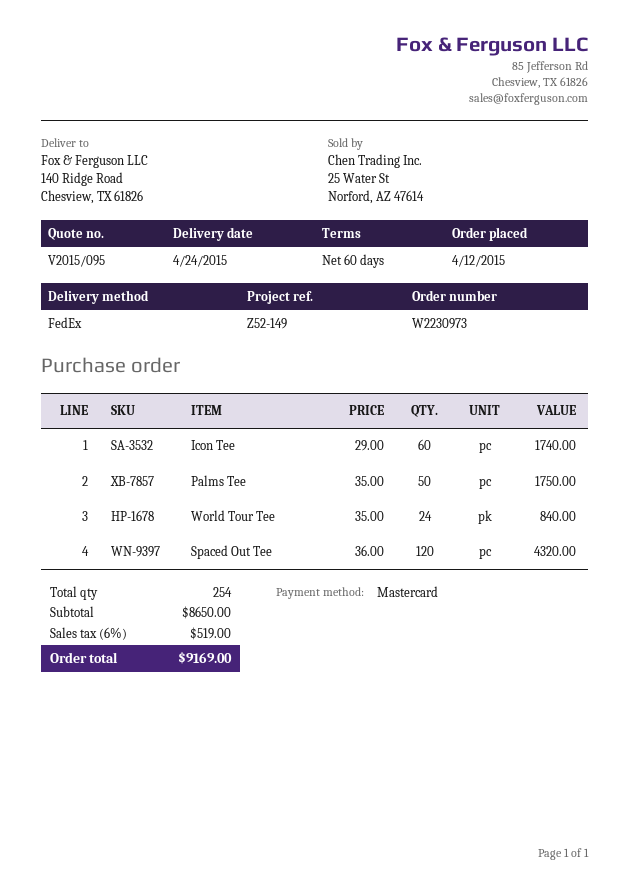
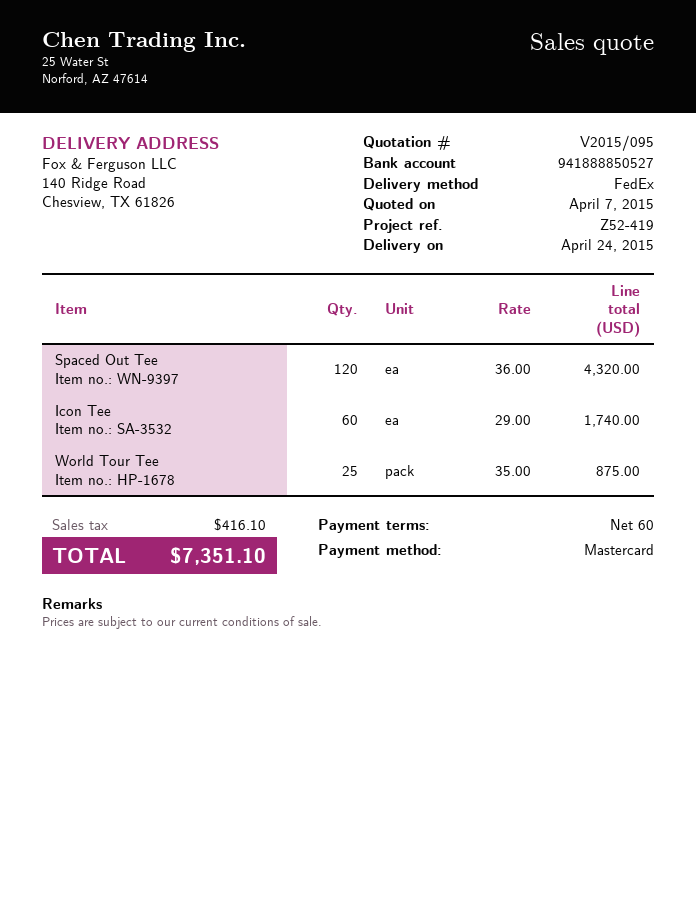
reference: Z52-149 -> Z52-419
Palms Tee: 50 x 35.00 = 1750.00 -> none
World Tour Tee: 24 x 35.00 = 840.00 -> 25 x 35.00 = 875.00
tax: 519.00 -> 416.10
total: 9169.00 -> 7351.10

